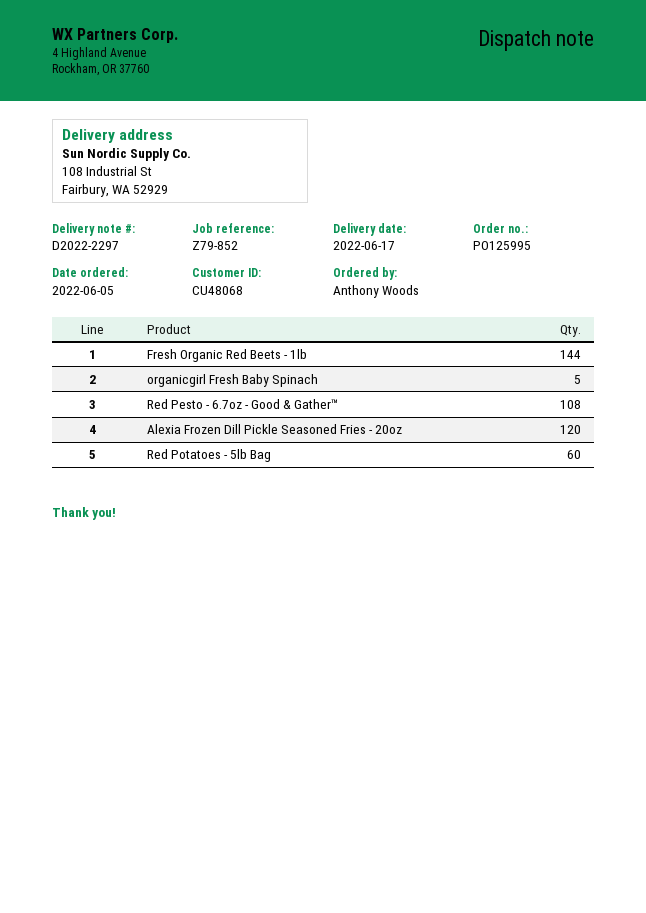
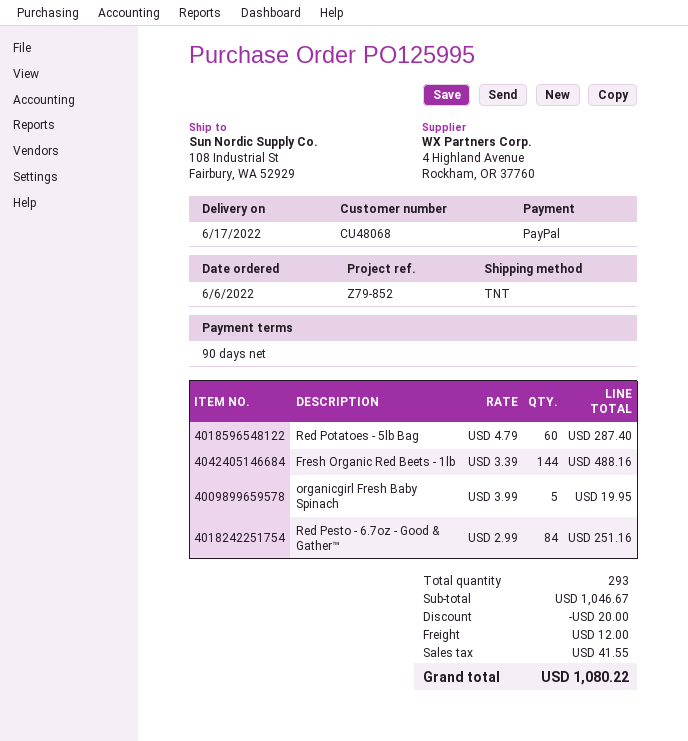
order date: 2022-06-05 -> 2022-06-06
Red Pesto - 6.7oz - Good & Gather™: 108 -> 84
Alexia Frozen Dill Pickle Seasoned Fries - 20oz: 120 -> none

